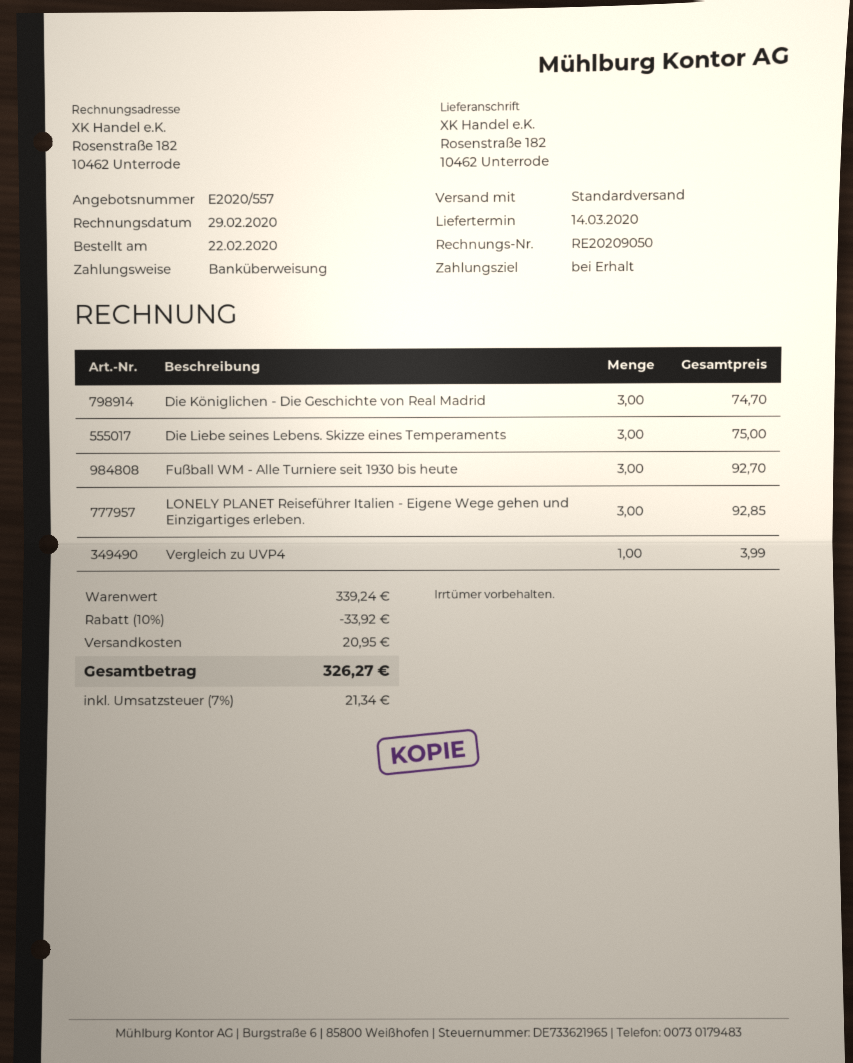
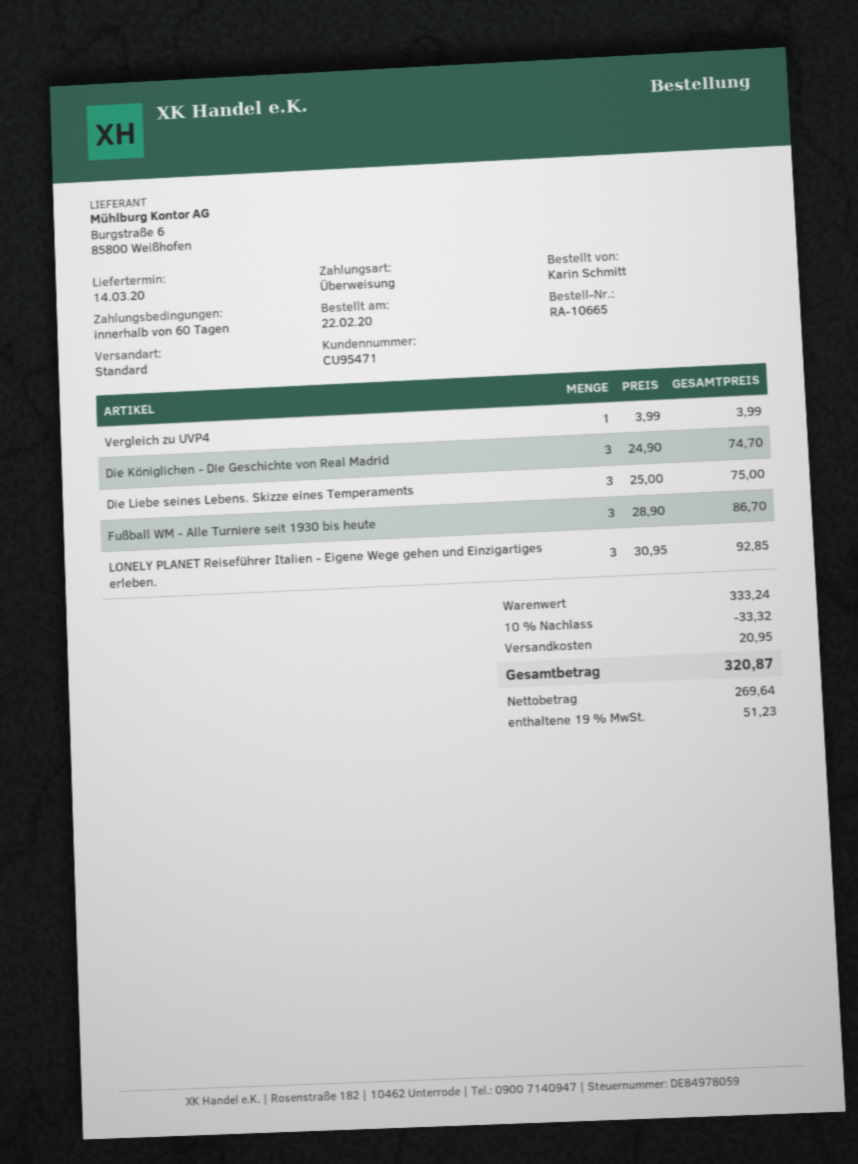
payment terms: on receipt -> 60 days
Fußball WM - Alle Turniere seit 1930 bis heute: 3 for 92.70 -> 3 for 86.70
subtotal: 339.24 -> 333.24
discount: 10% = 33.92 -> 10% = 33.32
tax: 7% = 21.34 -> 19% = 51.23
total: 326.27 -> 320.87

